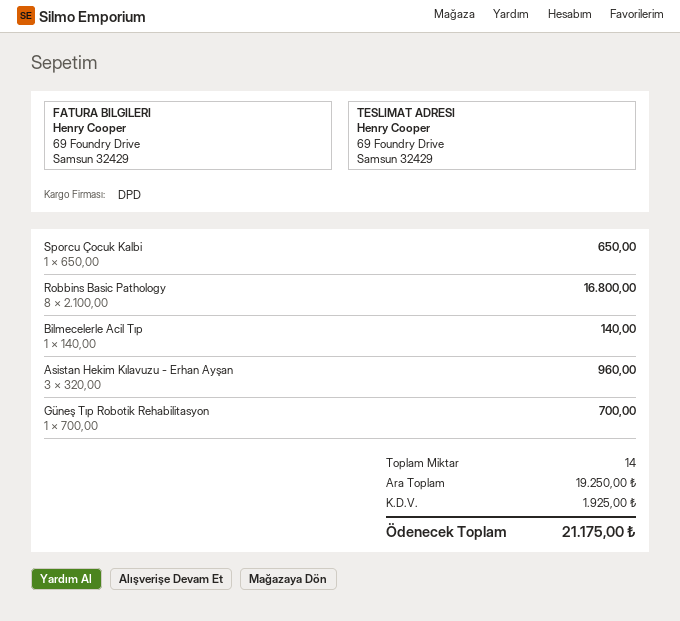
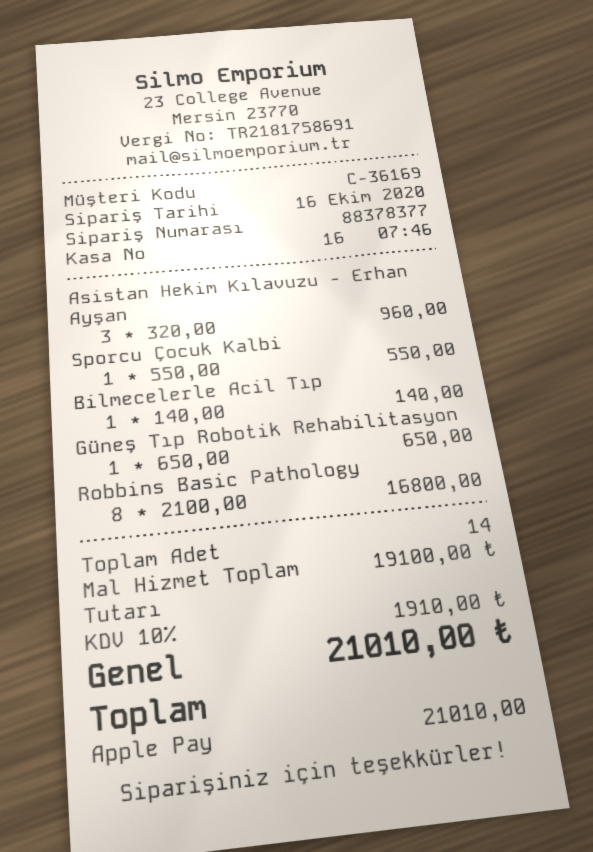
Sporcu Çocuk Kalbi: 1 x 650.00 = 650.00 -> 1 x 550.00 = 550.00
Güneş Tıp Robotik Rehabilitasyon: 1 x 700.00 = 700.00 -> 1 x 650.00 = 650.00
subtotal: 19250.00 -> 19100.00
tax: 1925.00 -> 1910.00
total: 21175.00 -> 21010.00

